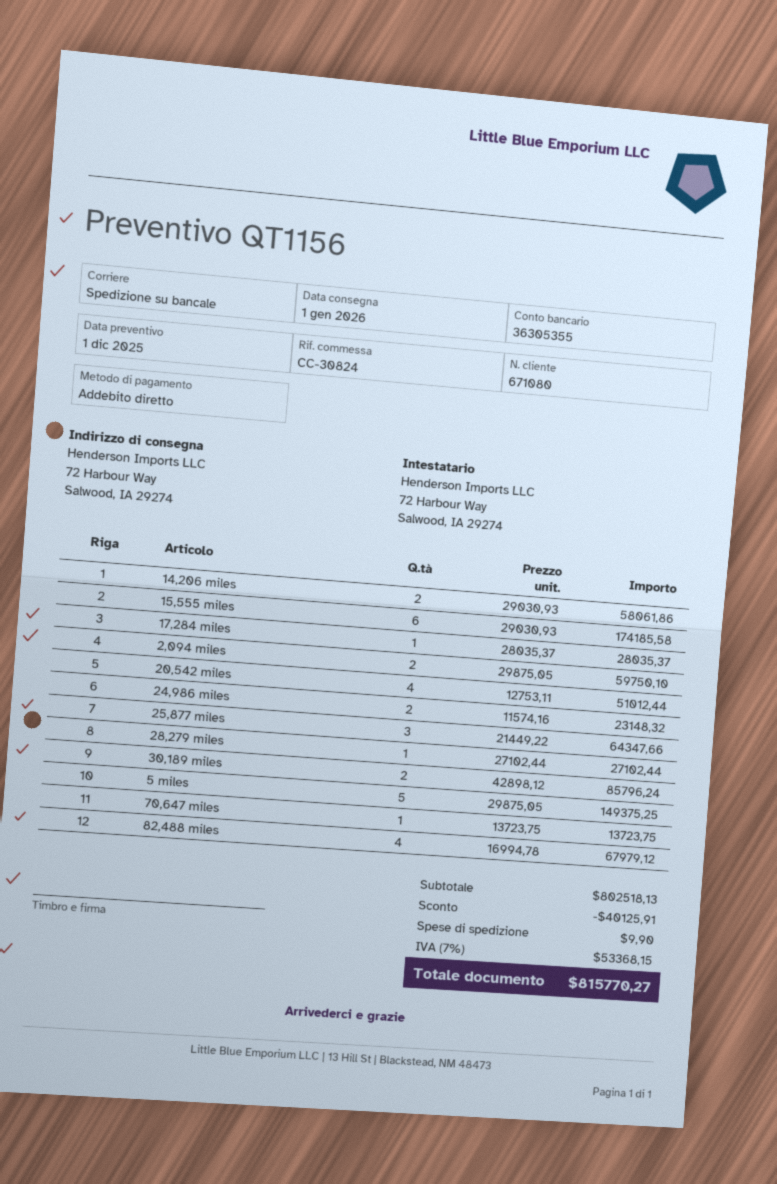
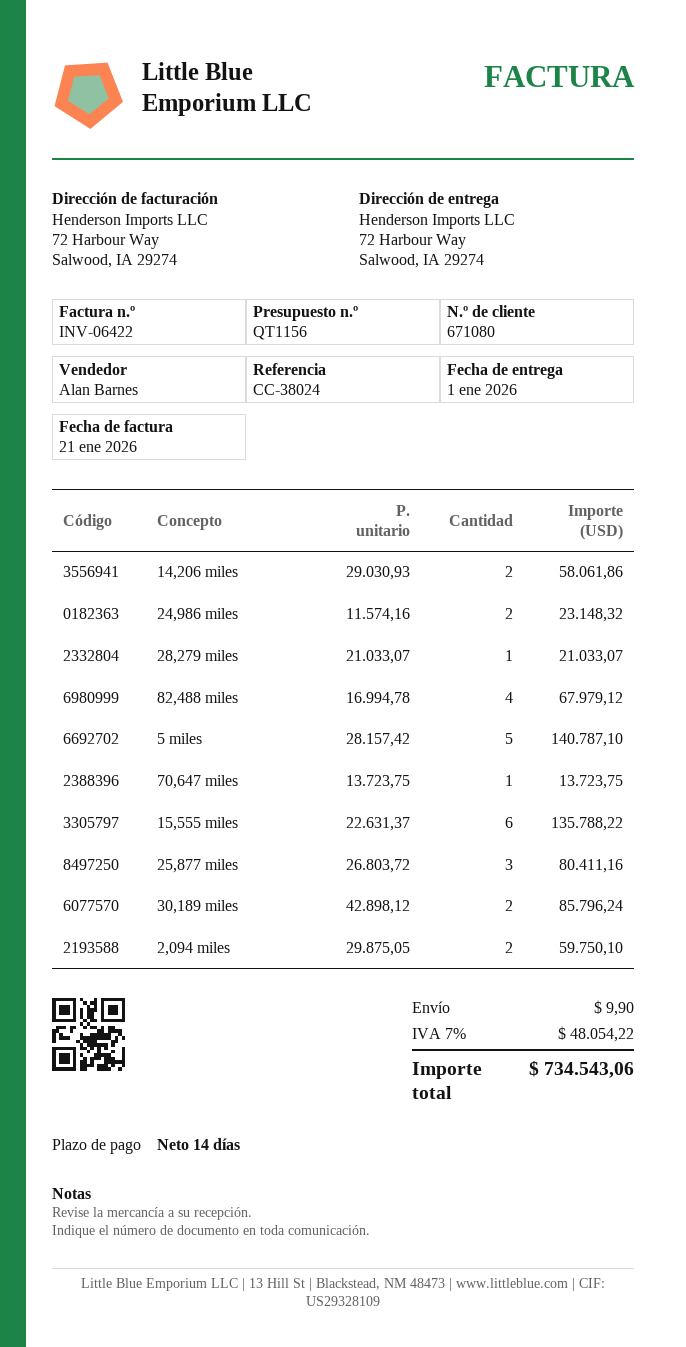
reference: CC-30824 -> CC-38024
15,555 miles: 6 x 29030.93 = 174185.58 -> 6 x 22631.37 = 135788.22
17,284 miles: 1 x 28035.37 = 28035.37 -> none
20,542 miles: 4 x 12753.11 = 51012.44 -> none
25,877 miles: 3 x 21449.22 = 64347.66 -> 3 x 26803.72 = 80411.16
28,279 miles: 1 x 27102.44 = 27102.44 -> 1 x 21033.07 = 21033.07
5 miles: 5 x 29875.05 = 149375.25 -> 5 x 28157.42 = 140787.10
discount: 40125.91 -> none
tax: 7% = 53368.15 -> 7% = 48054.22
total: 815770.27 -> 734543.06

